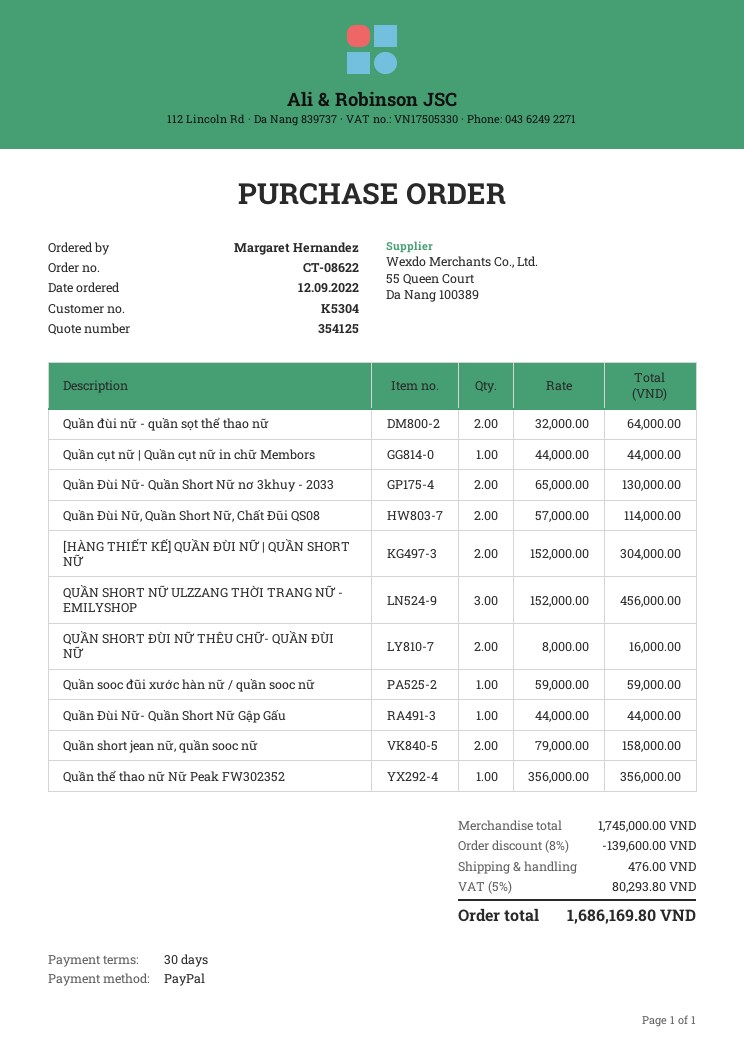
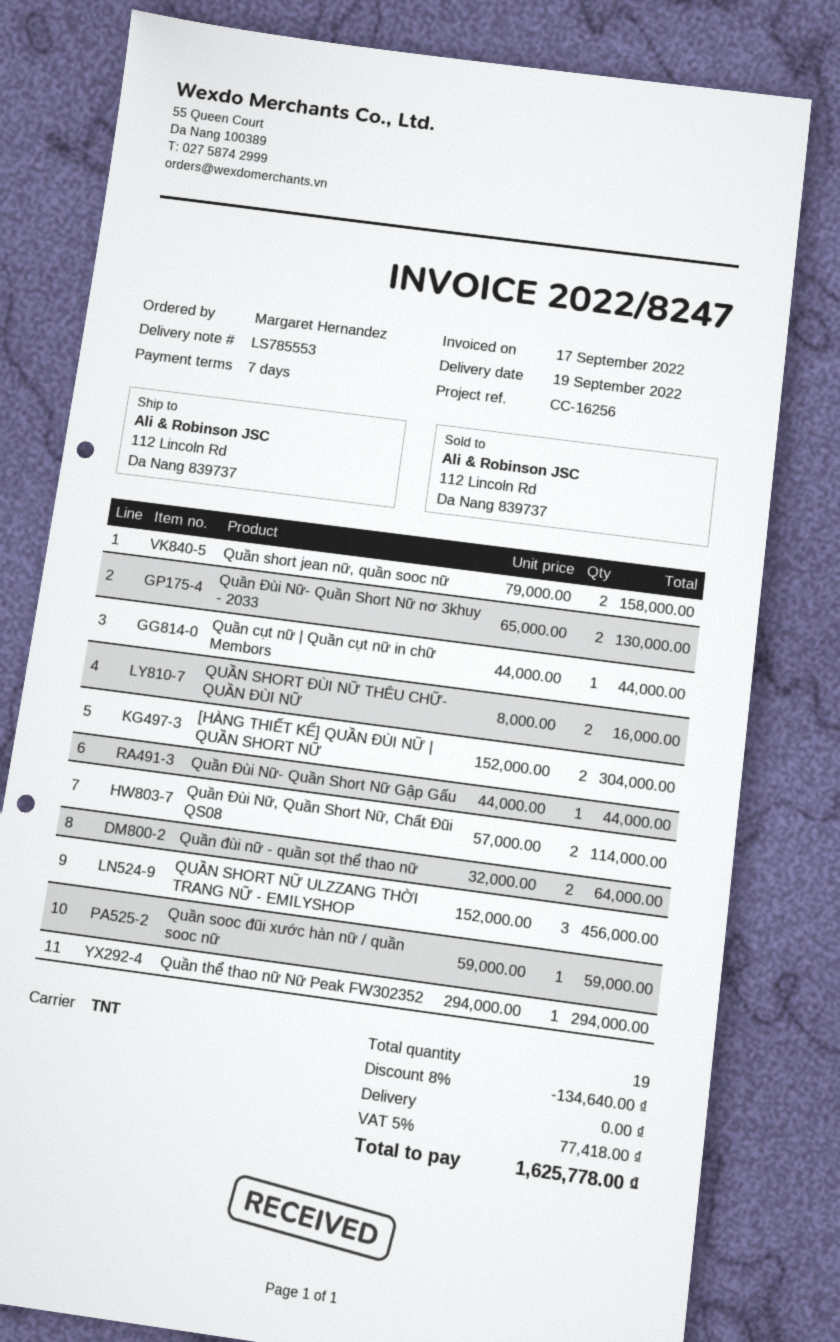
payment terms: 30 days -> 7 days
Quần thể thao nữ Nữ Peak FW302352: 1 x 356000.00 = 356000.00 -> 1 x 294000.00 = 294000.00
discount: 8% = 139600.00 -> 8% = 134640.00
shipping: 476.00 -> 0.00
tax: 5% = 80293.80 -> 5% = 77418.00
total: 1686169.80 -> 1625778.00

